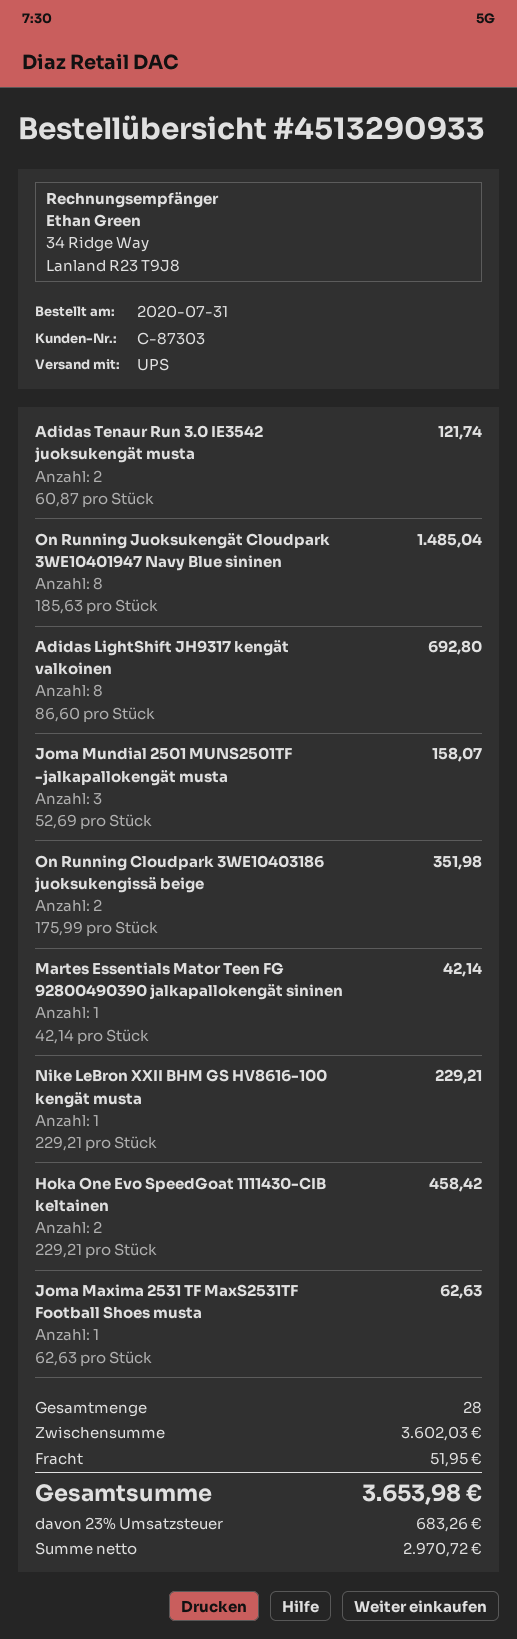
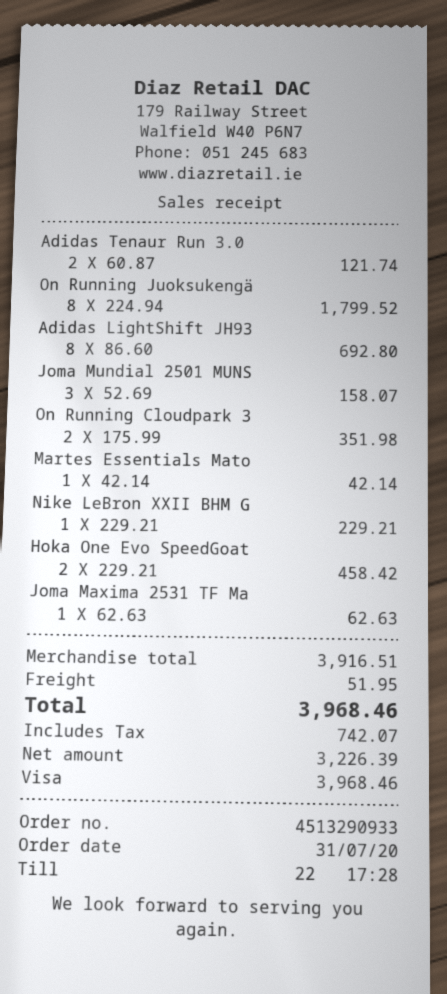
On Running Juoksukengät Cloudpark 3WE10401947 Navy Blue sininen: 8 x 185.63 = 1485.04 -> 8 x 224.94 = 1799.52
subtotal: 3602.03 -> 3916.51
net: 2970.72 -> 3226.39
tax: 683.26 -> 742.07
total: 3653.98 -> 3968.46

